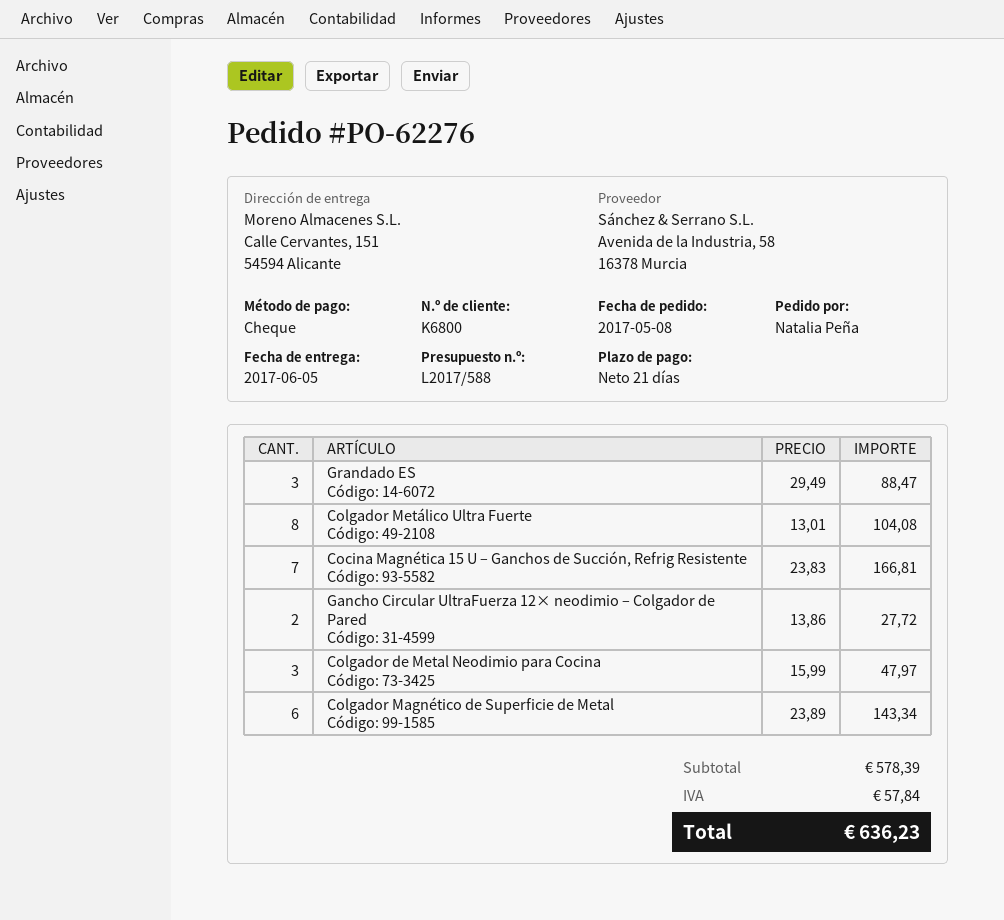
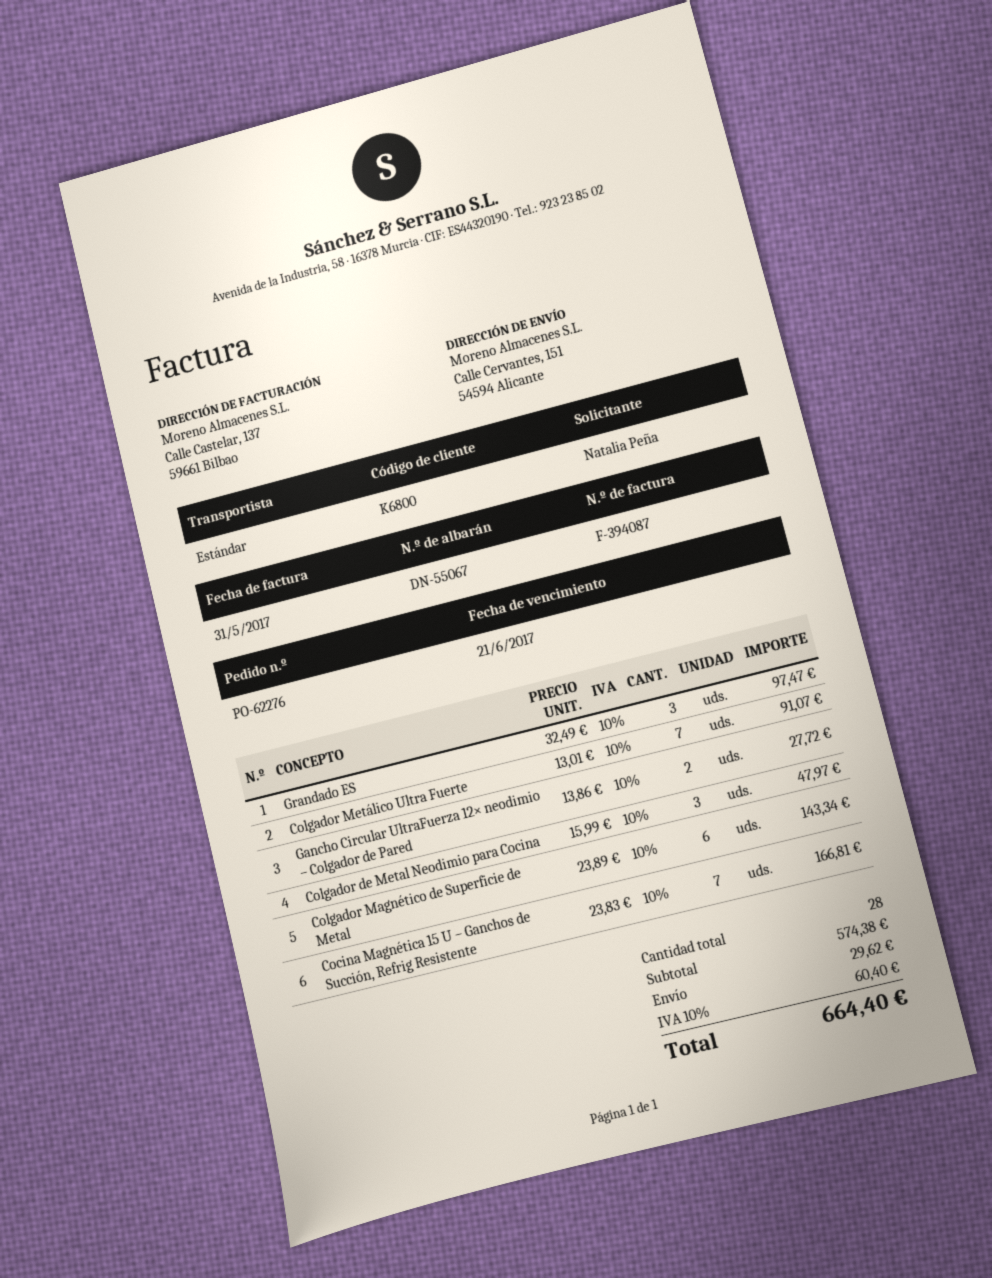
Grandado ES: 3 x 29.49 = 88.47 -> 3 x 32.49 = 97.47
Colgador Metálico Ultra Fuerte: 8 x 13.01 = 104.08 -> 7 x 13.01 = 91.07
subtotal: 578.39 -> 574.38
shipping: none -> 29.62
tax: 57.84 -> 60.40
total: 636.23 -> 664.40

